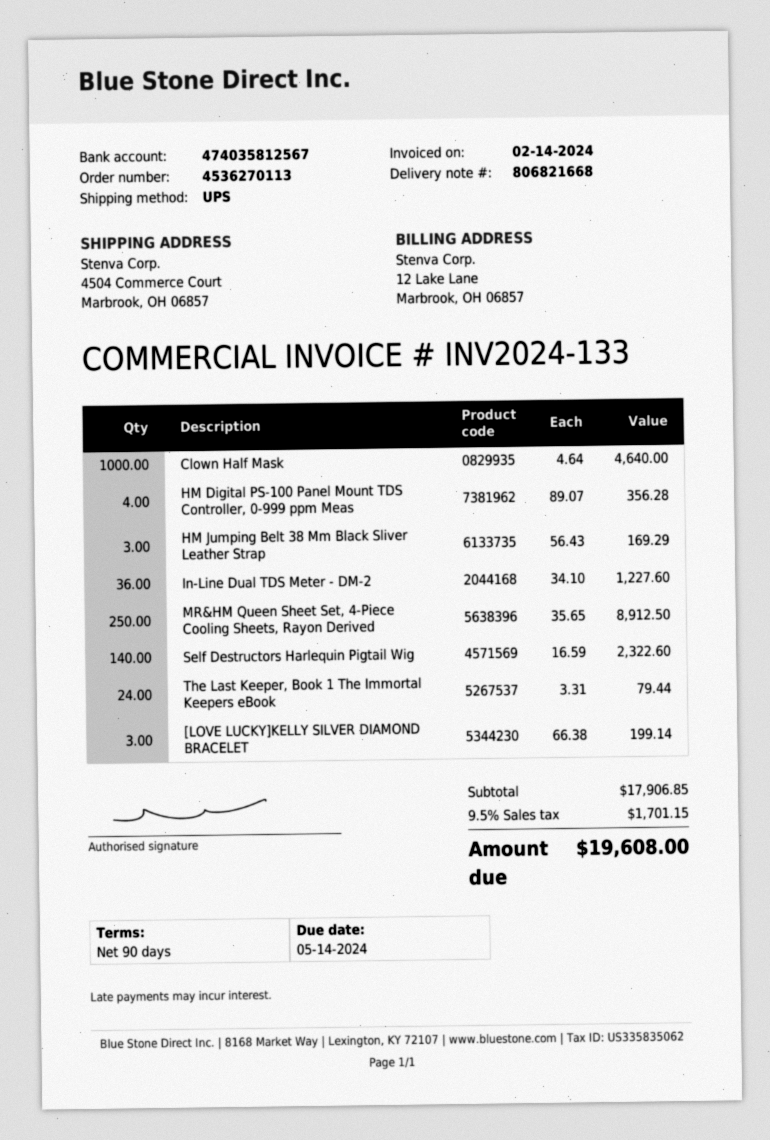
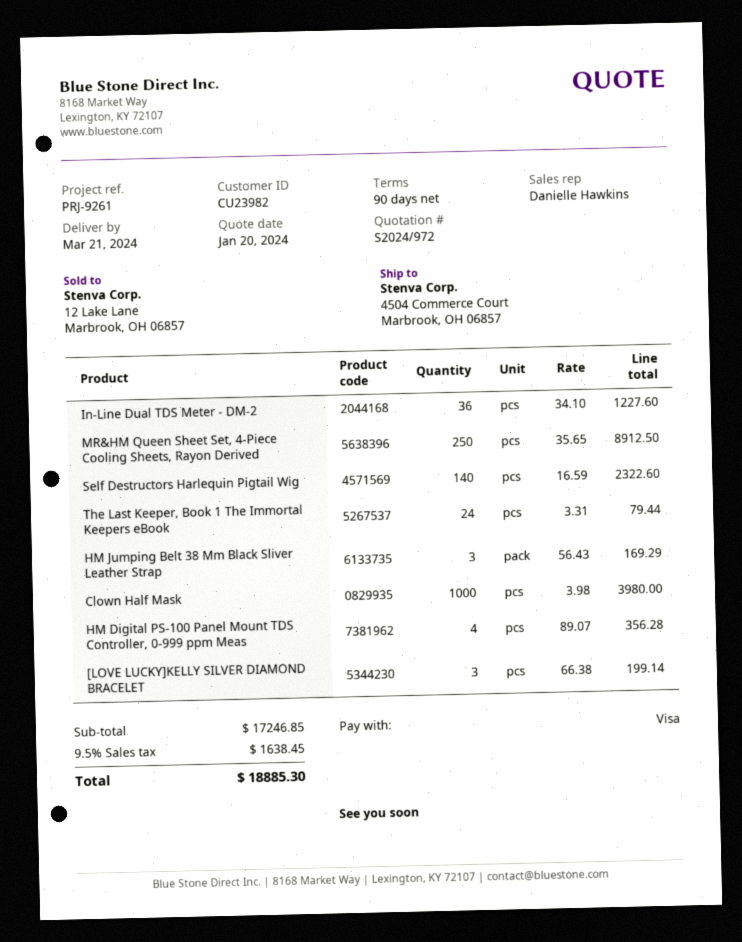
Clown Half Mask: 1000 x 4.64 = 4640.00 -> 1000 x 3.98 = 3980.00
subtotal: 17906.85 -> 17246.85
tax: 9.5% = 1701.15 -> 9.5% = 1638.45
total: 19608.00 -> 18885.30

